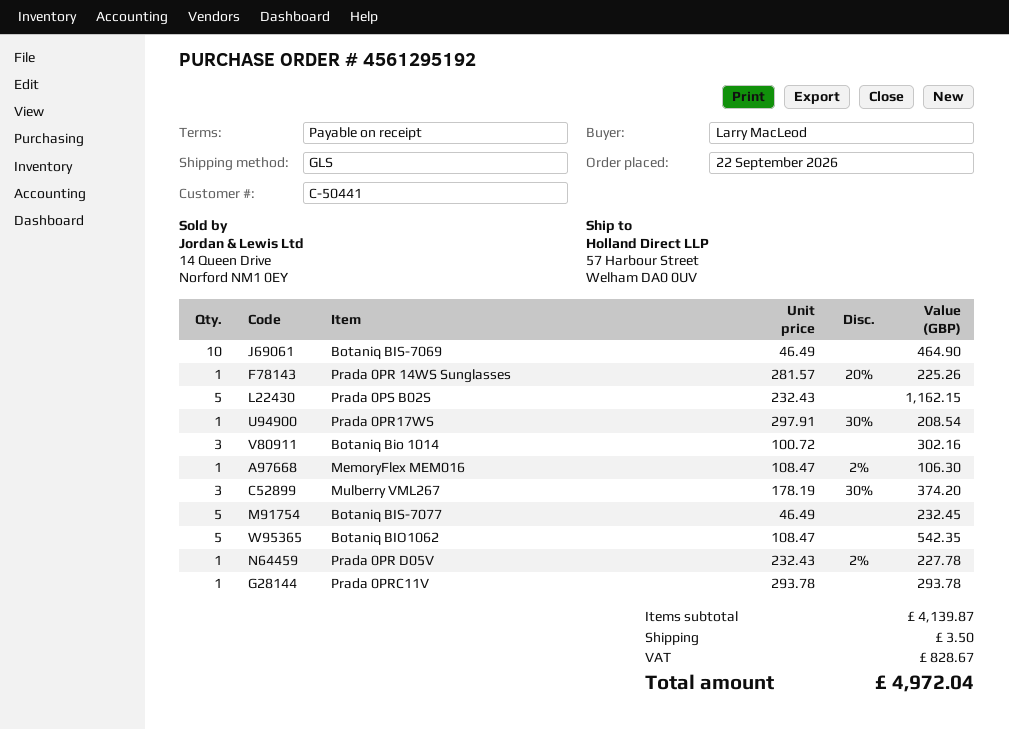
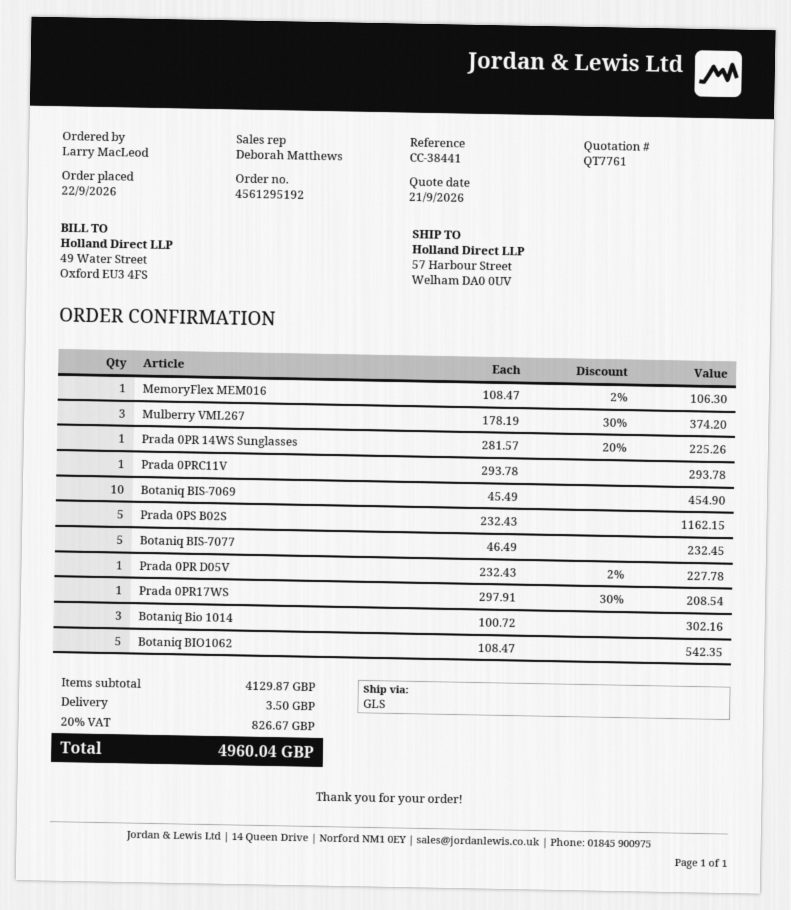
Botaniq BIS-7069: 10 x 46.49 = 464.90 -> 10 x 45.49 = 454.90
subtotal: 4139.87 -> 4129.87
tax: 828.67 -> 826.67
total: 4972.04 -> 4960.04

